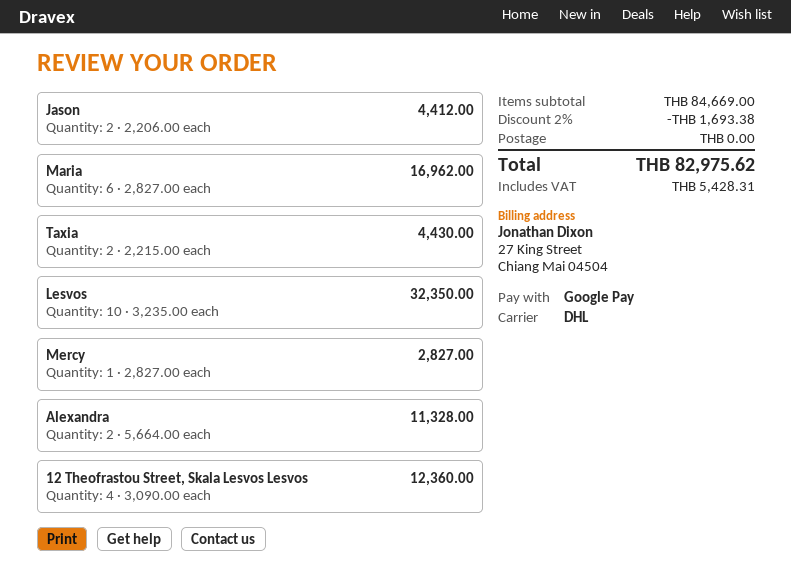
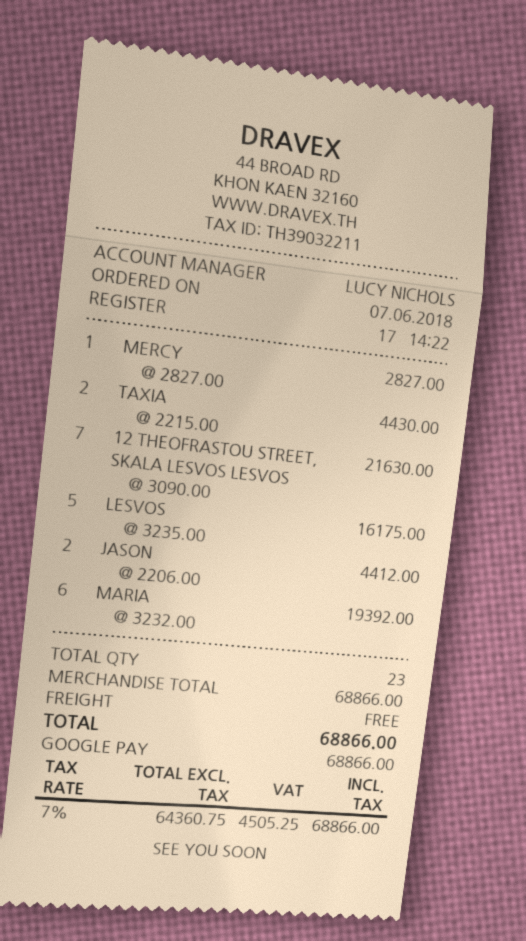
Maria: 6 x 2827.00 = 16962.00 -> 6 x 3232.00 = 19392.00
Lesvos: 10 x 3235.00 = 32350.00 -> 5 x 3235.00 = 16175.00
Alexandra: 2 x 5664.00 = 11328.00 -> none
12 Theofrastou Street, Skala Lesvos Lesvos: 4 x 3090.00 = 12360.00 -> 7 x 3090.00 = 21630.00
subtotal: 84669.00 -> 68866.00
discount: 2% = 1693.38 -> none
tax: 5428.31 -> 4505.25
total: 82975.62 -> 68866.00

